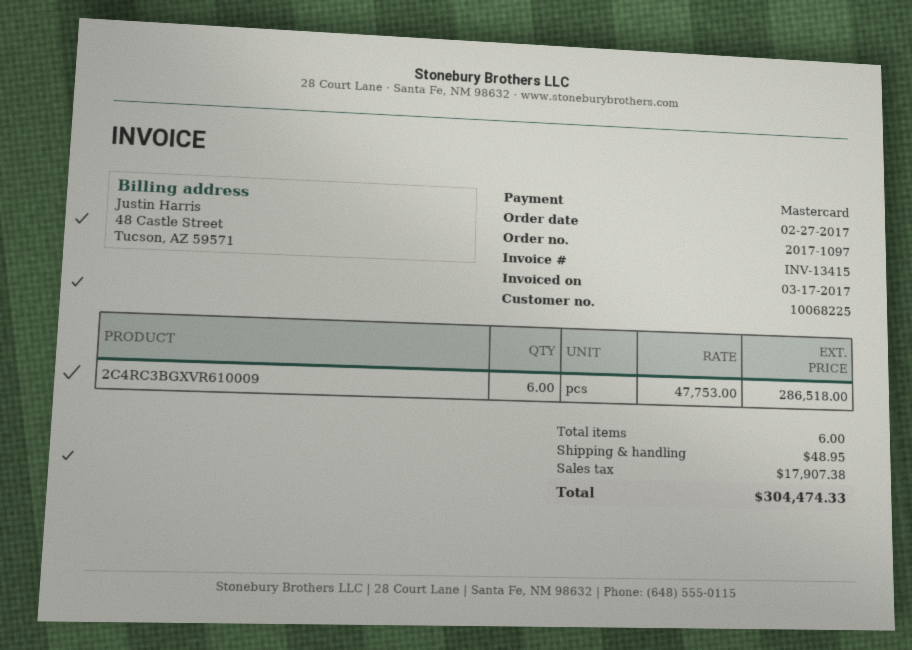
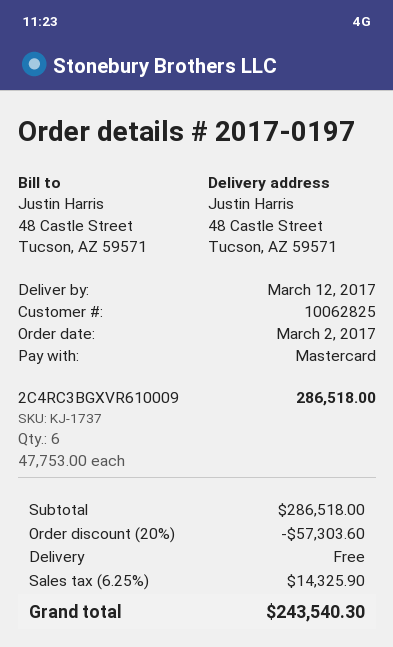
order number: 2017-1097 -> 2017-0197
order date: 2017-02-27 -> 2017-03-02
customer number: 10068225 -> 10062825
discount: none -> 20% = 57303.60
shipping: 48.95 -> 0.00
tax: 17907.38 -> 14325.90
total: 304474.33 -> 243540.30

